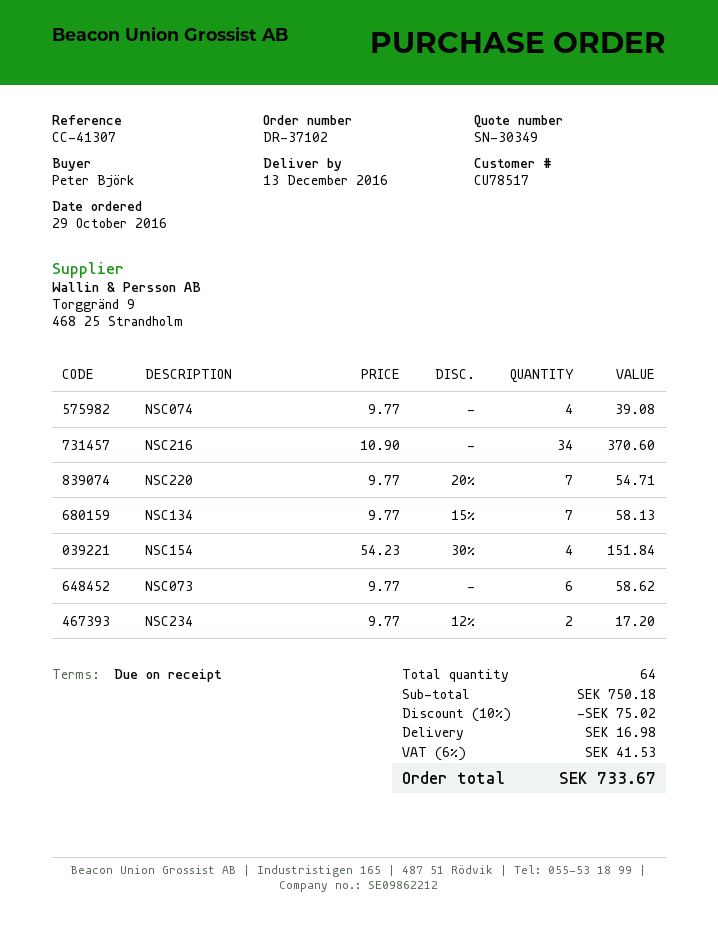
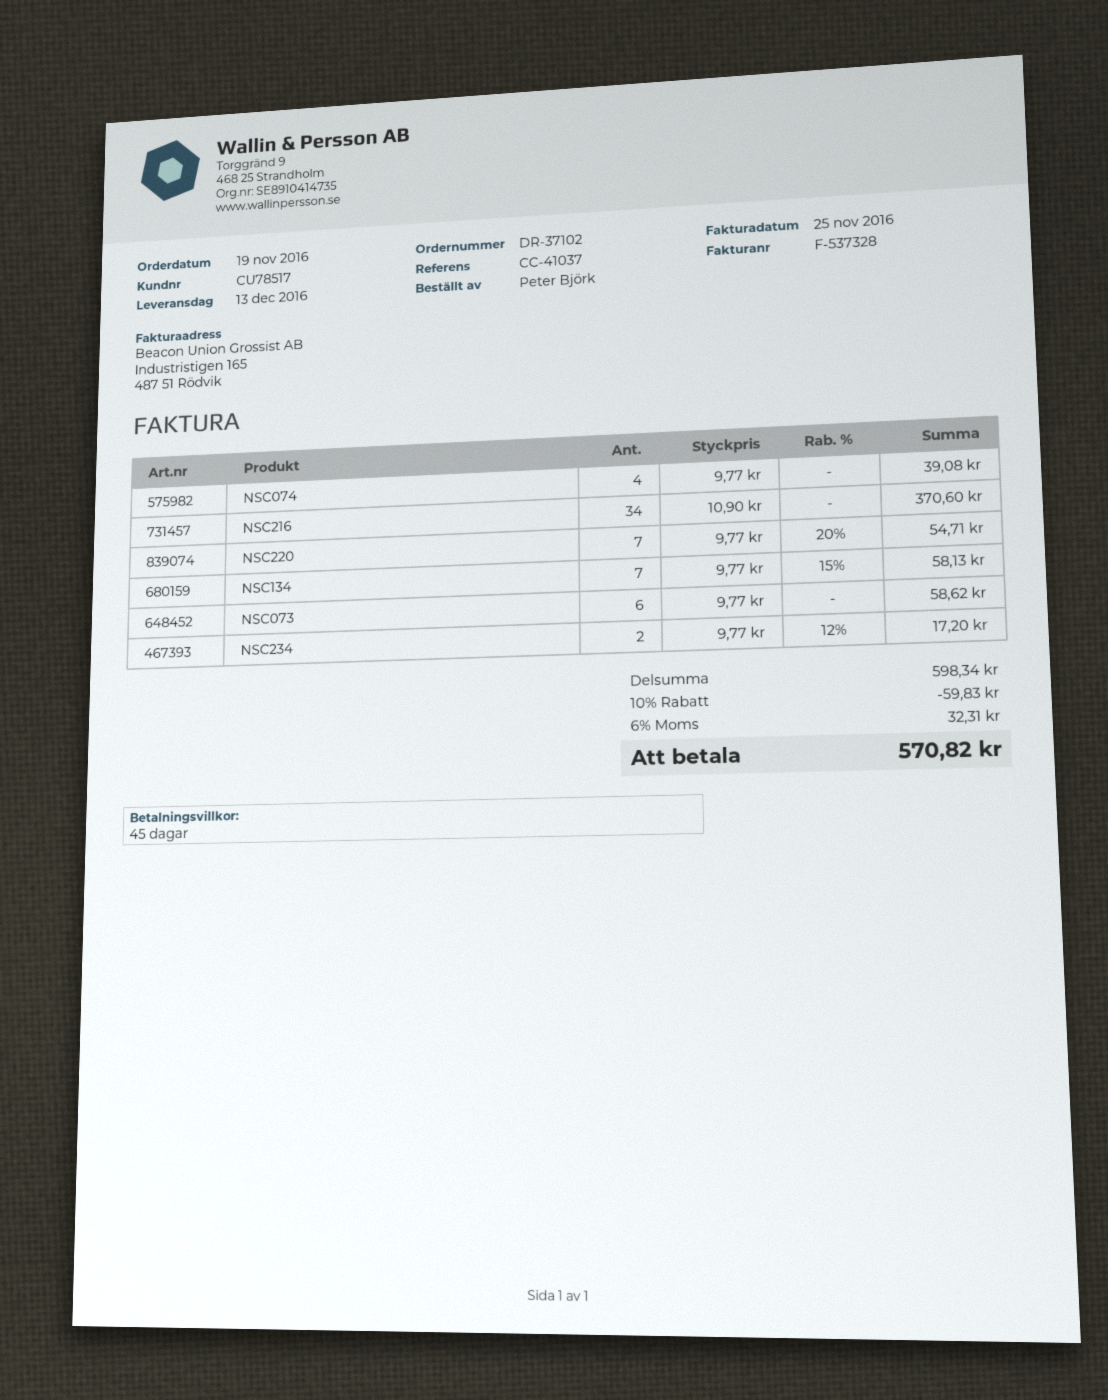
order date: 2016-10-29 -> 2016-11-19
payment terms: on receipt -> 45 days
reference: CC-41307 -> CC-41037
NSC154: 4 x 54.23 - 30% = 151.84 -> none
subtotal: 750.18 -> 598.34
discount: 10% = 75.02 -> 10% = 59.83
shipping: 16.98 -> none
tax: 6% = 41.53 -> 6% = 32.31
total: 733.67 -> 570.82

